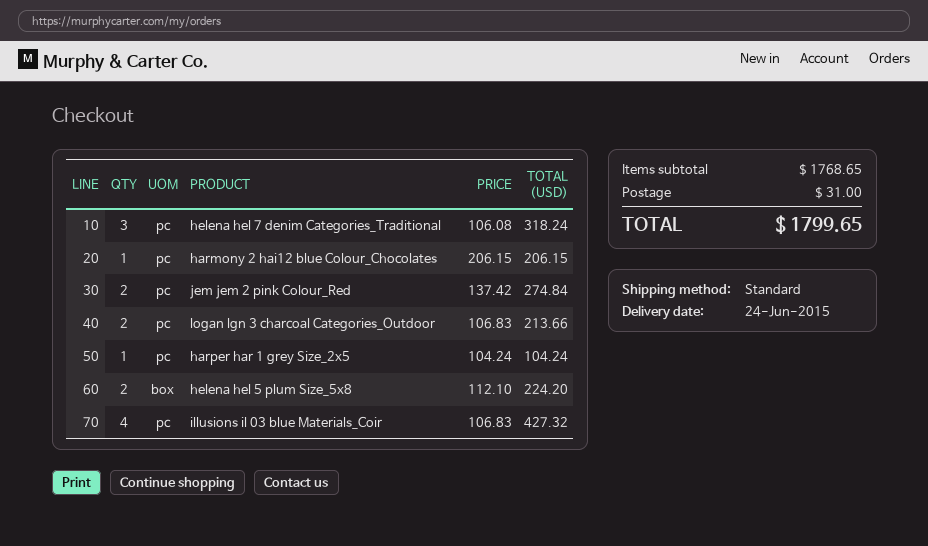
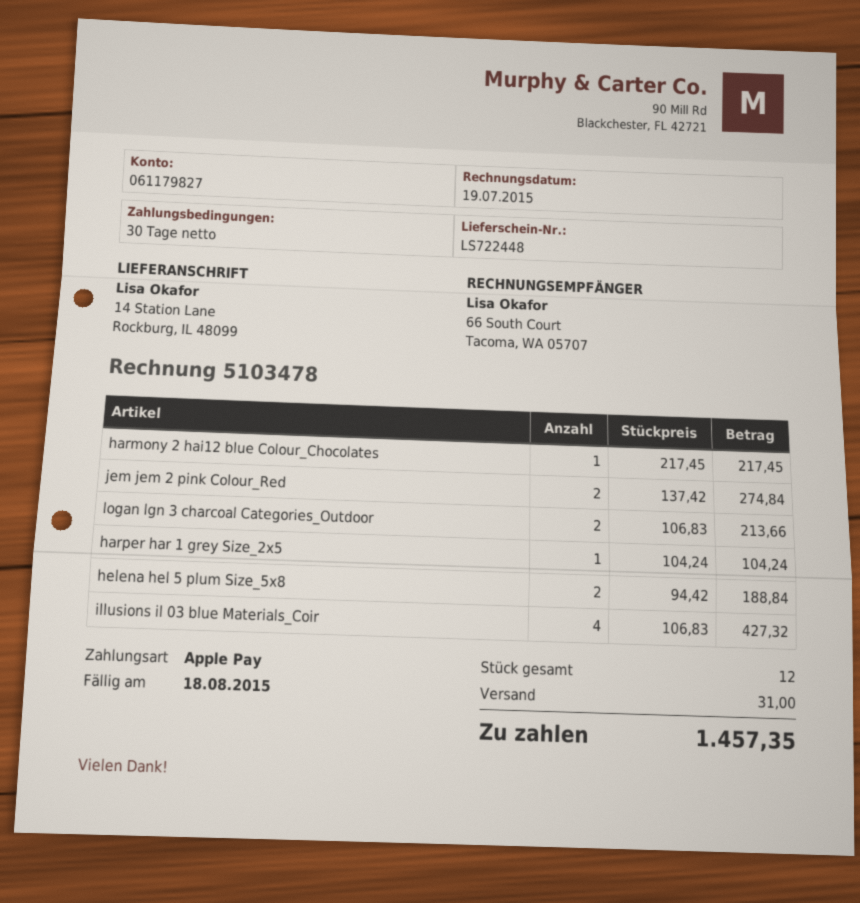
helena hel 7 denim Categories_Traditional: 3 x 106.08 = 318.24 -> none
harmony 2 hai12 blue Colour_Chocolates: 1 x 206.15 = 206.15 -> 1 x 217.45 = 217.45
helena hel 5 plum Size_5x8: 2 x 112.10 = 224.20 -> 2 x 94.42 = 188.84
total: 1799.65 -> 1457.35

